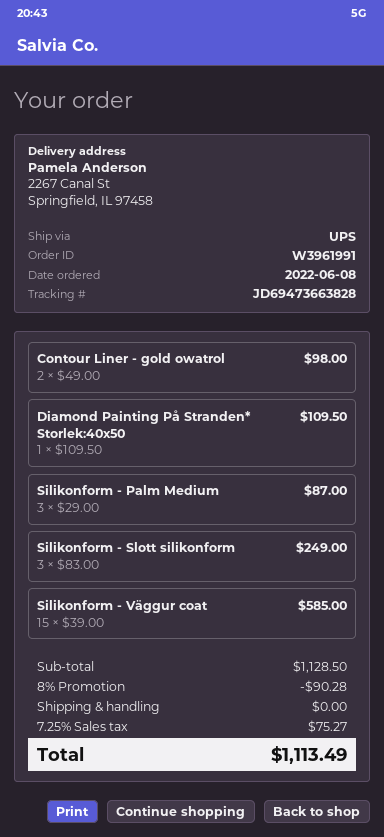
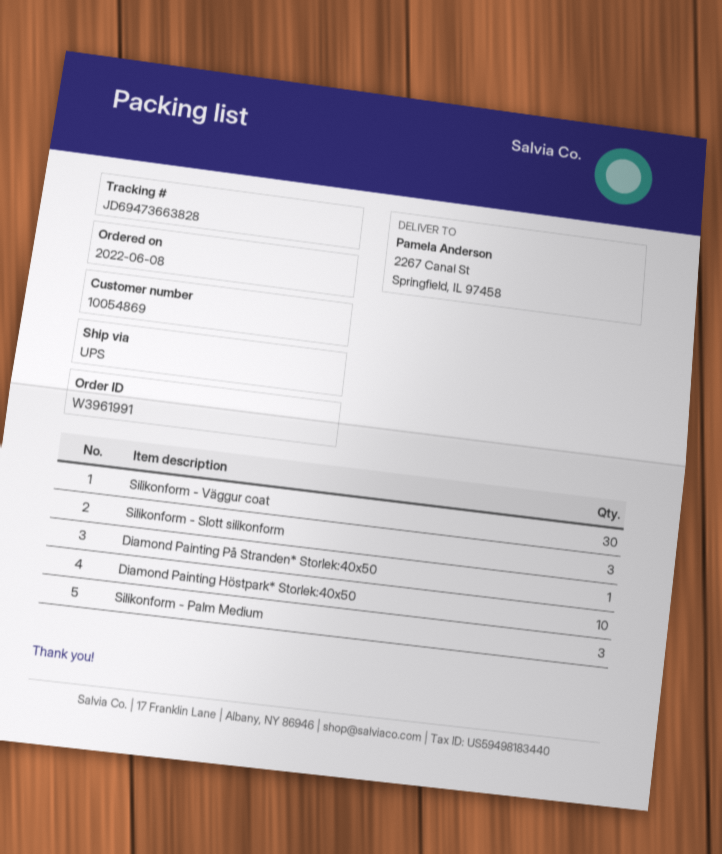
Contour Liner - gold owatrol: 2 -> none
Silikonform - Väggur coat: 15 -> 30
Diamond Painting Höstpark* Storlek:40x50: none -> 10

